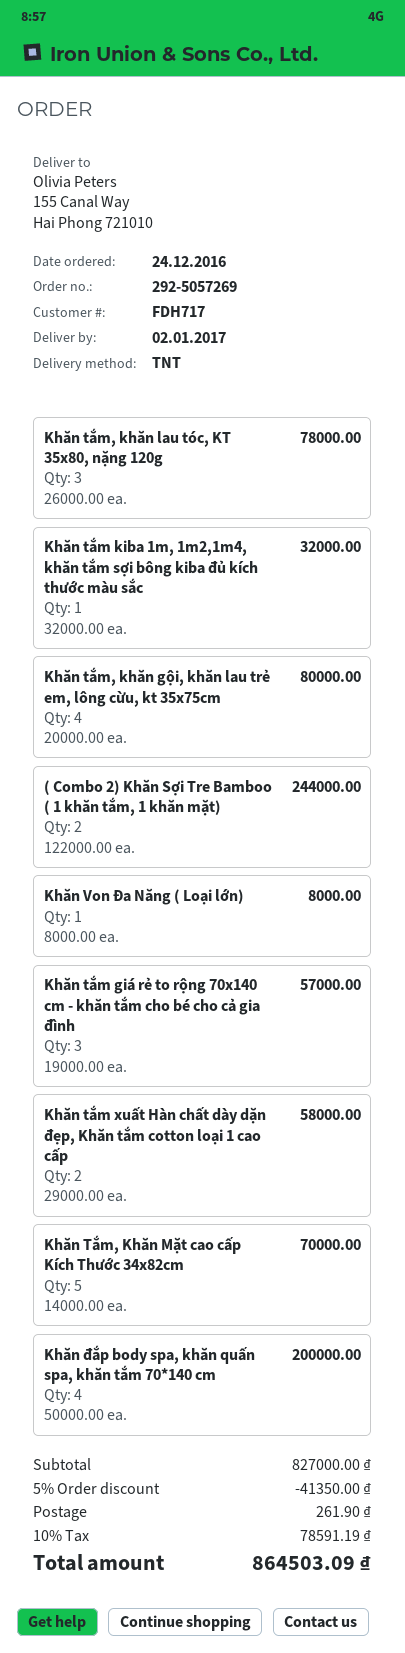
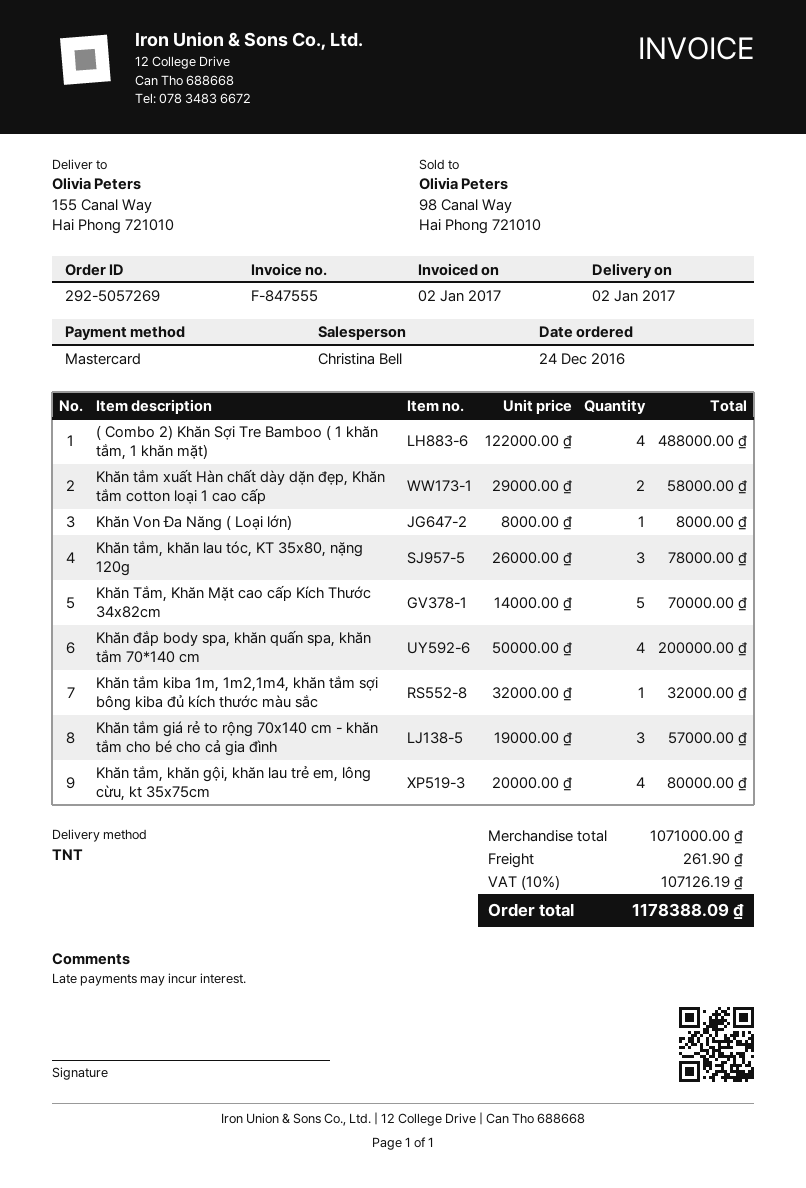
( Combo 2) Khăn Sợi Tre Bamboo ( 1 khăn tắm, 1 khăn mặt): 2 x 122000.00 = 244000.00 -> 4 x 122000.00 = 488000.00
subtotal: 827000.00 -> 1071000.00
discount: 5% = 41350.00 -> none
tax: 10% = 78591.19 -> 10% = 107126.19
total: 864503.09 -> 1178388.09

